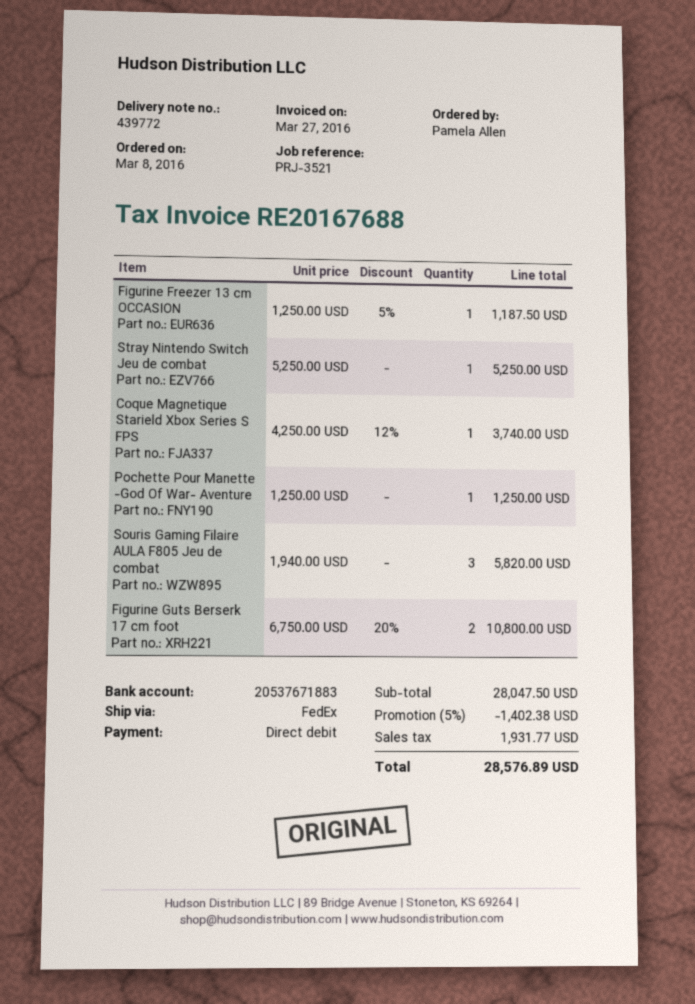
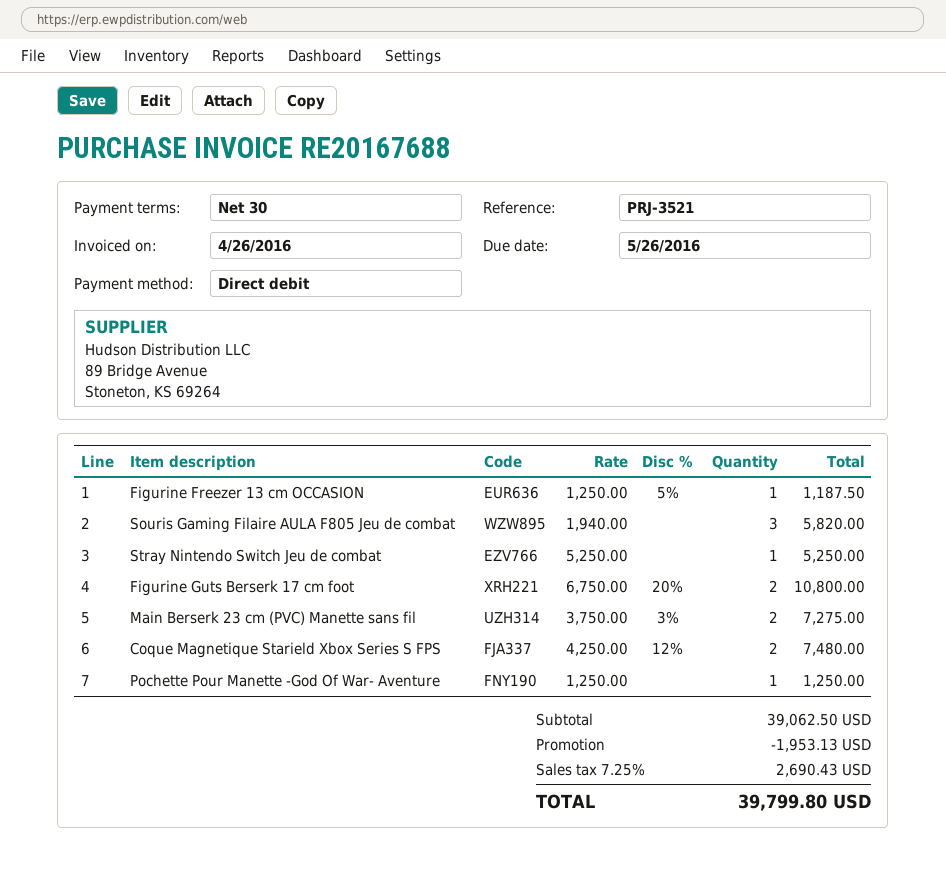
invoice date: 2016-03-27 -> 2016-04-26
Coque Magnetique Starield Xbox Series S FPS: 1 x 4250.00 - 12% = 3740.00 -> 2 x 4250.00 - 12% = 7480.00
Main Berserk 23 cm (PVC) Manette sans fil: none -> 2 x 3750.00 - 3% = 7275.00
subtotal: 28047.50 -> 39062.50
discount: 1402.38 -> 1953.13
tax: 1931.77 -> 2690.43
total: 28576.89 -> 39799.80

